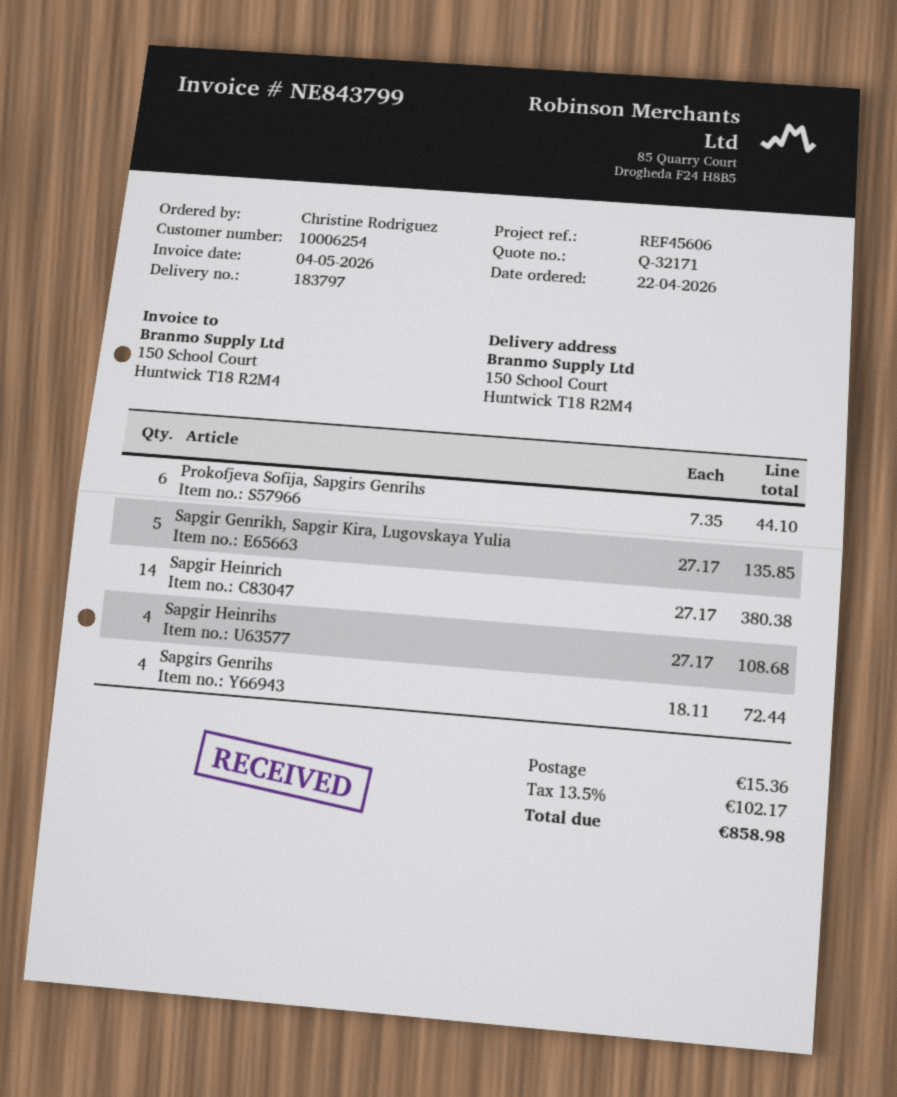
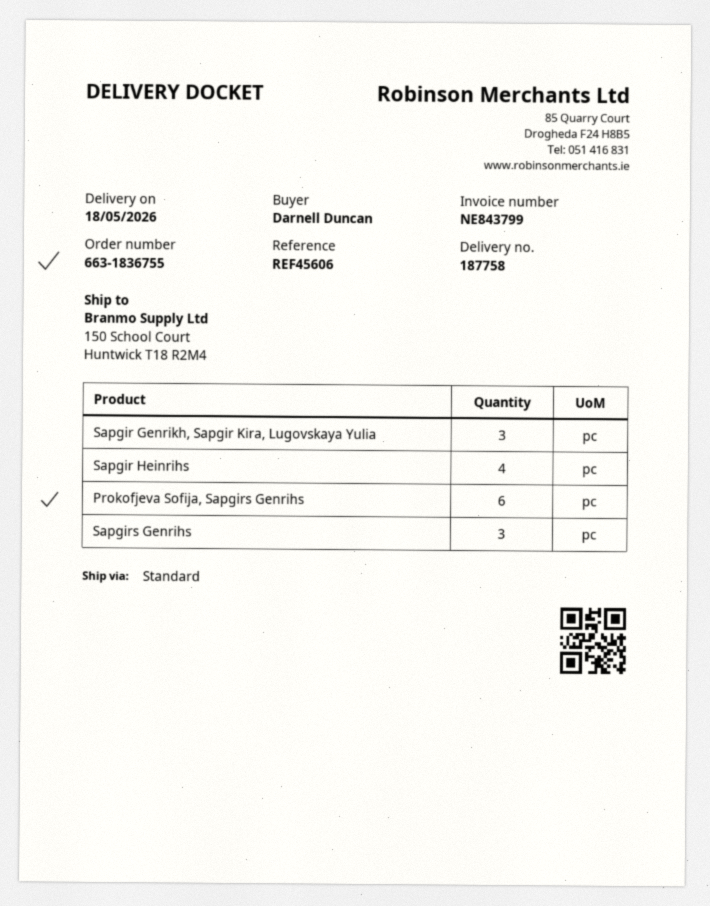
delivery note number: 183797 -> 187758
ordered by: Christine Rodriguez -> Darnell Duncan
Sapgir Genrikh, Sapgir Kira, Lugovskaya Yulia: 5 -> 3
Sapgir Heinrich: 14 -> none
Sapgirs Genrihs: 4 -> 3

